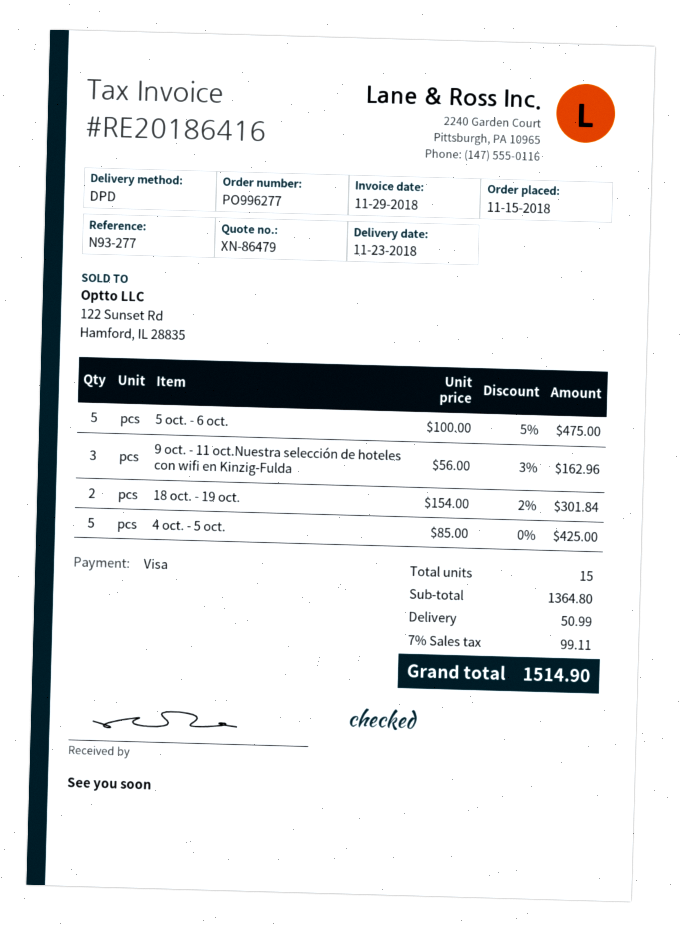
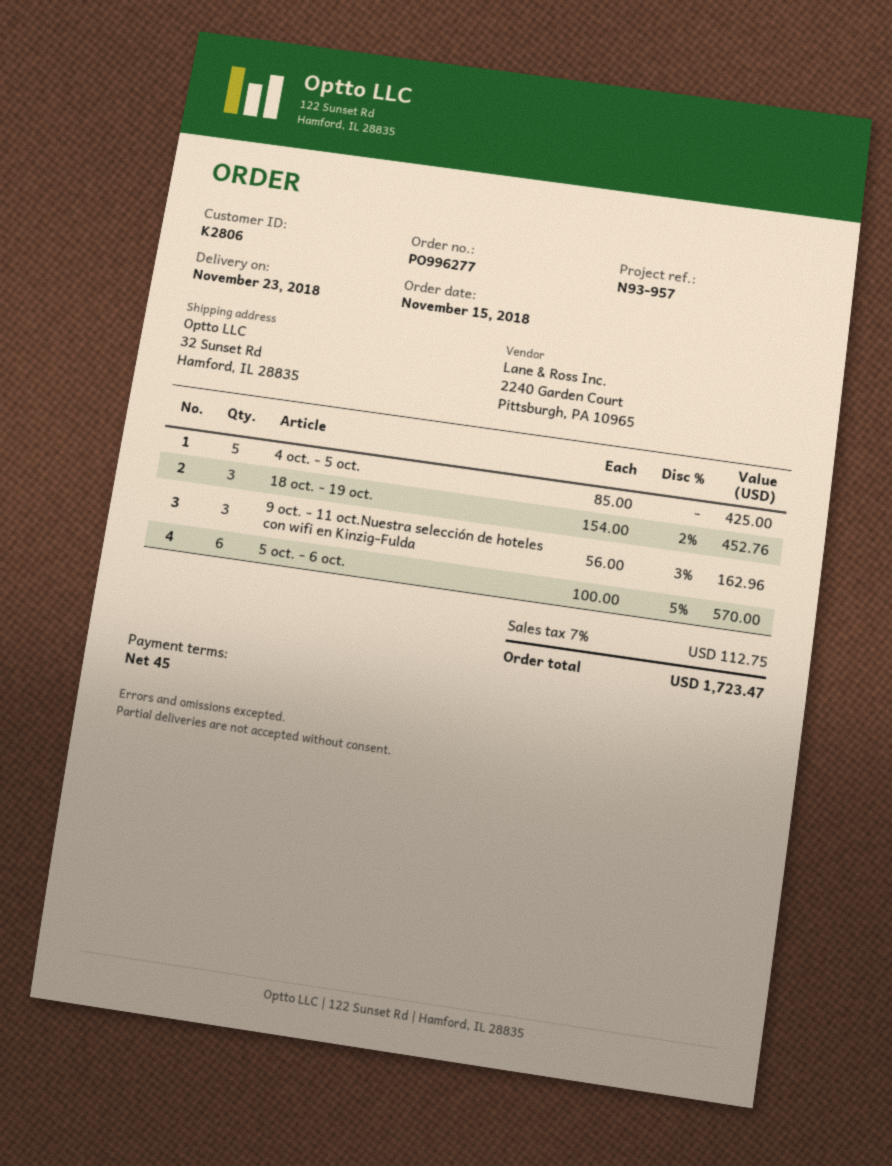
reference: N93-277 -> N93-957
5 oct. - 6 oct.: 5 x 100.00 - 5% = 475.00 -> 6 x 100.00 - 5% = 570.00
18 oct. - 19 oct.: 2 x 154.00 - 2% = 301.84 -> 3 x 154.00 - 2% = 452.76
shipping: 50.99 -> none
tax: 7% = 99.11 -> 7% = 112.75
total: 1514.90 -> 1723.47

